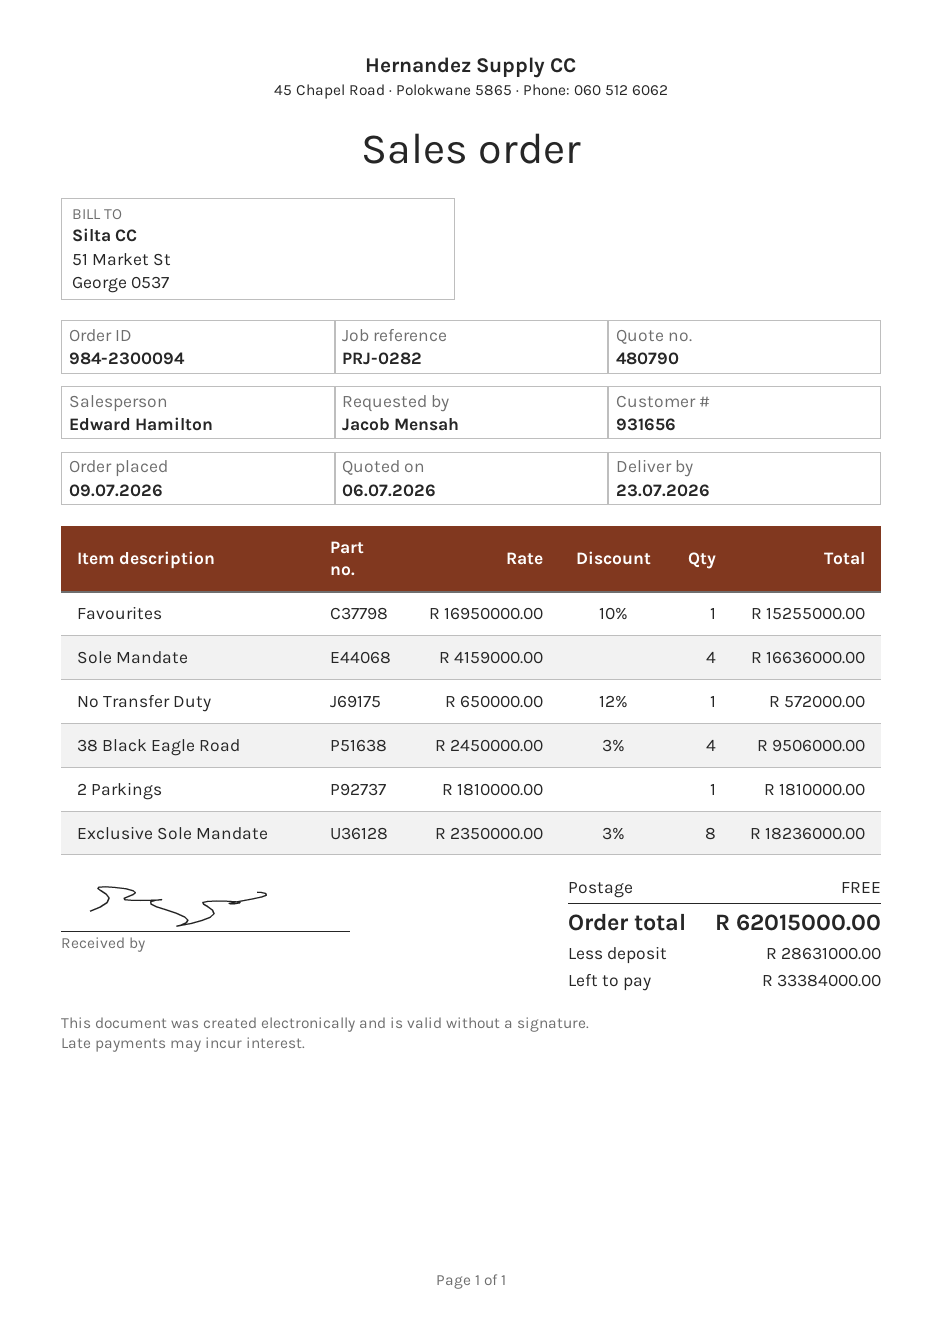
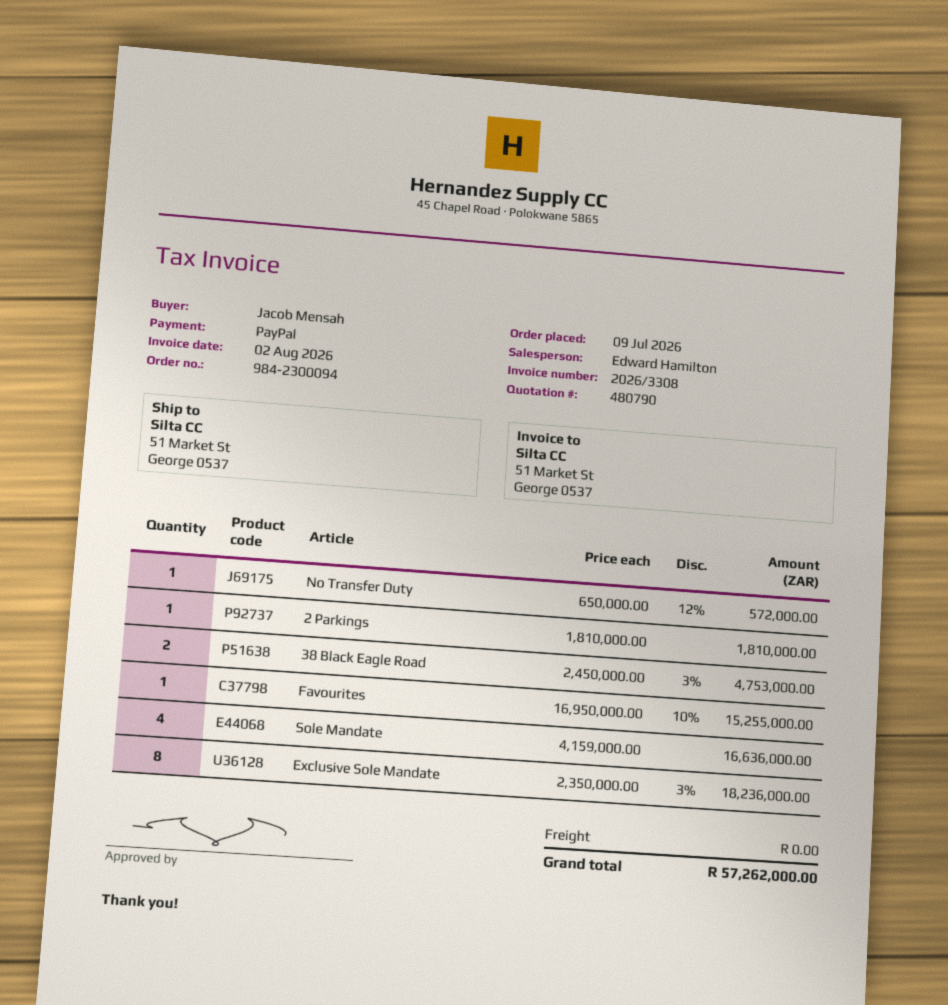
38 Black Eagle Road: 4 x 2450000.00 - 3% = 9506000.00 -> 2 x 2450000.00 - 3% = 4753000.00
total: 62015000.00 -> 57262000.00

